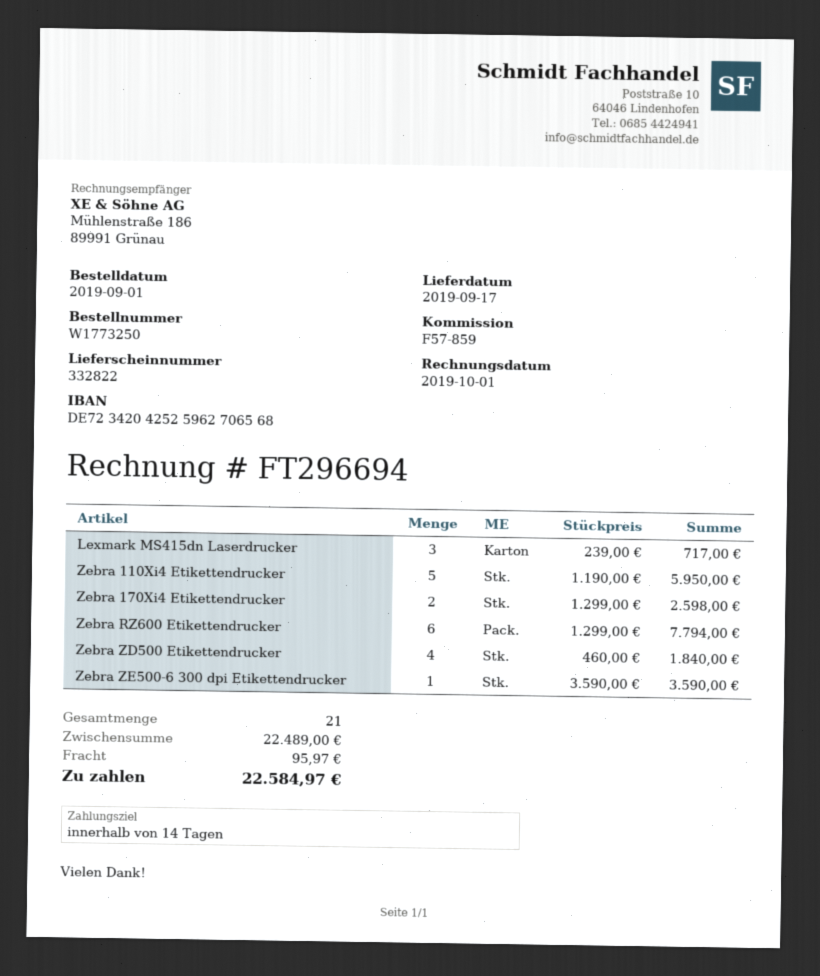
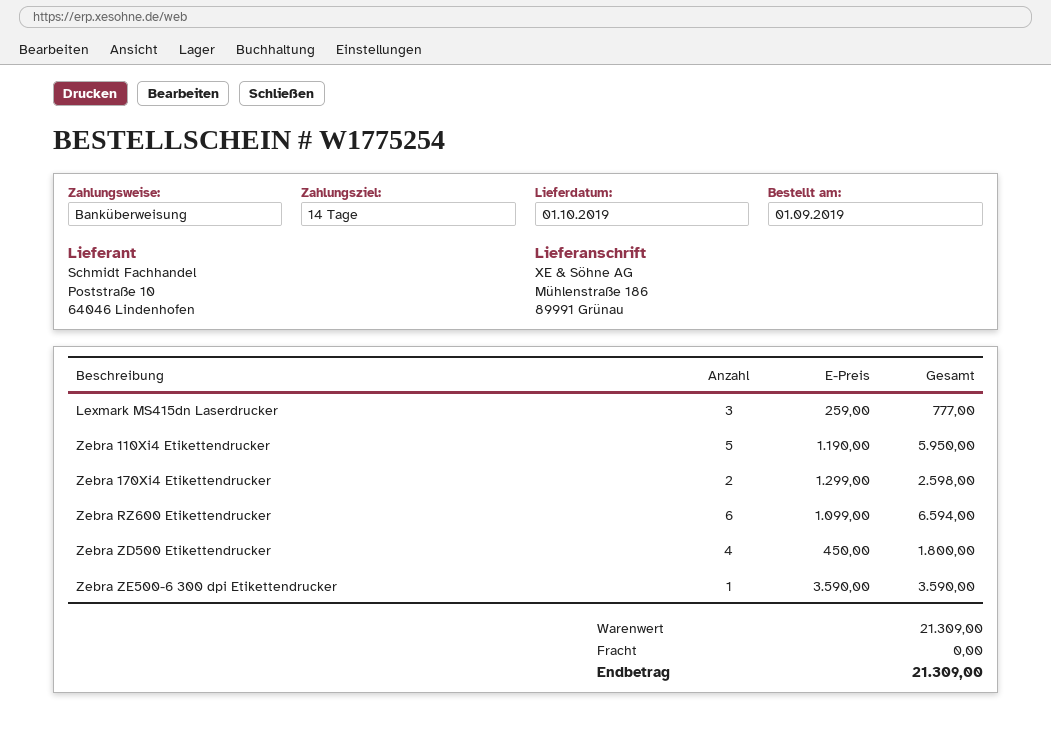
order number: W1773250 -> W1775254
delivery date: 2019-09-17 -> 2019-10-01
Lexmark MS415dn Laserdrucker: 3 x 239.00 = 717.00 -> 3 x 259.00 = 777.00
Zebra RZ600 Etikettendrucker: 6 x 1299.00 = 7794.00 -> 6 x 1099.00 = 6594.00
Zebra ZD500 Etikettendrucker: 4 x 460.00 = 1840.00 -> 4 x 450.00 = 1800.00
subtotal: 22489.00 -> 21309.00
shipping: 95.97 -> 0.00
total: 22584.97 -> 21309.00

